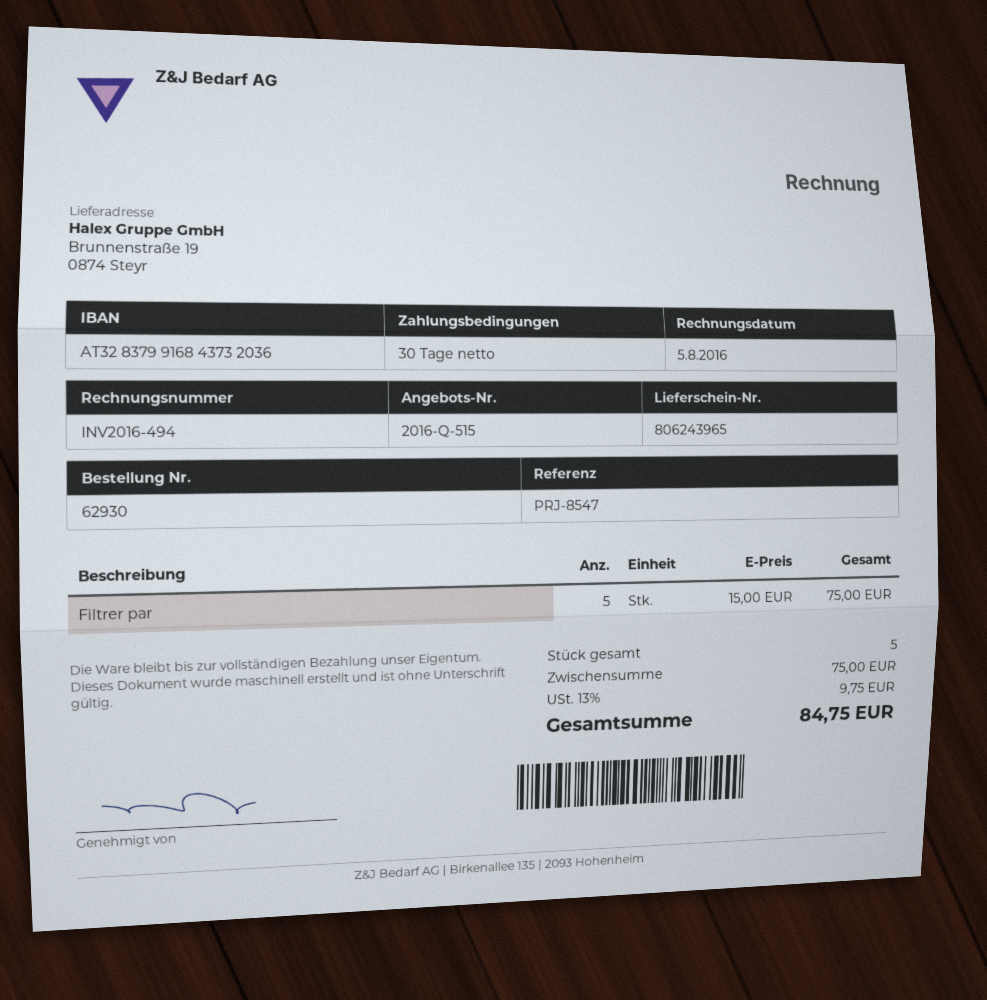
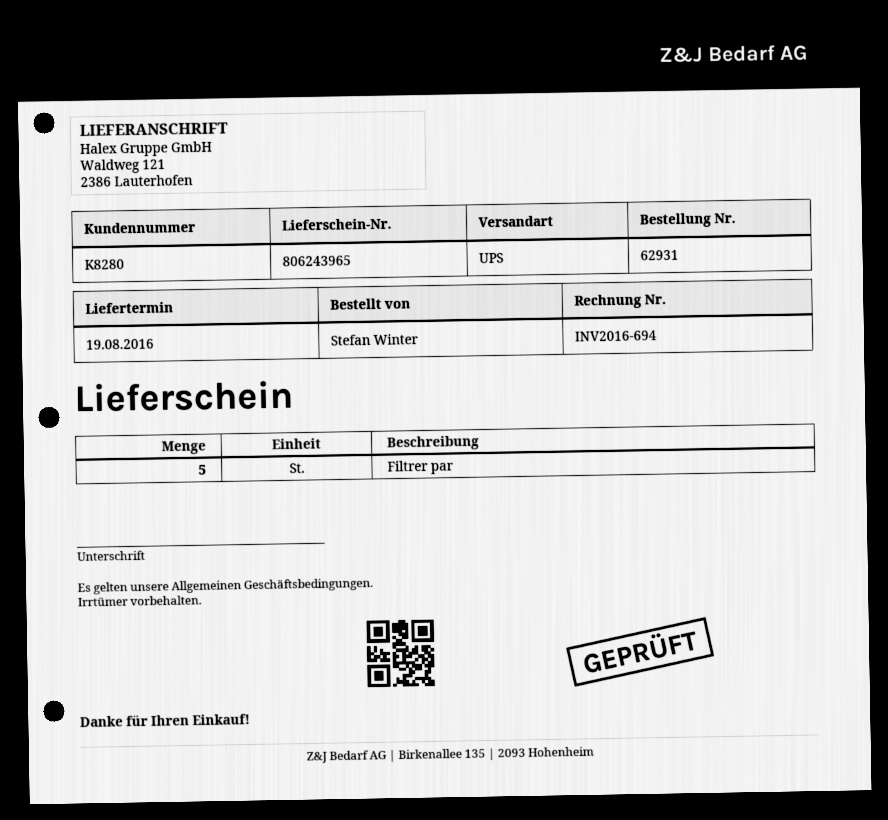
order number: 62930 -> 62931
invoice number: INV2016-494 -> INV2016-694
ship to: Brunnenstraße 19, 0874 Steyr -> Waldweg 121, 2386 Lauterhofen

